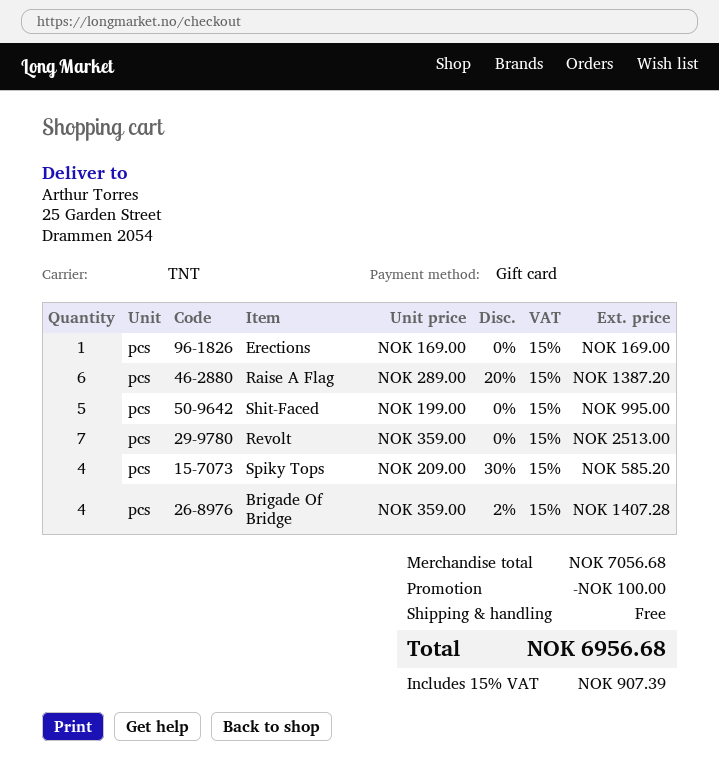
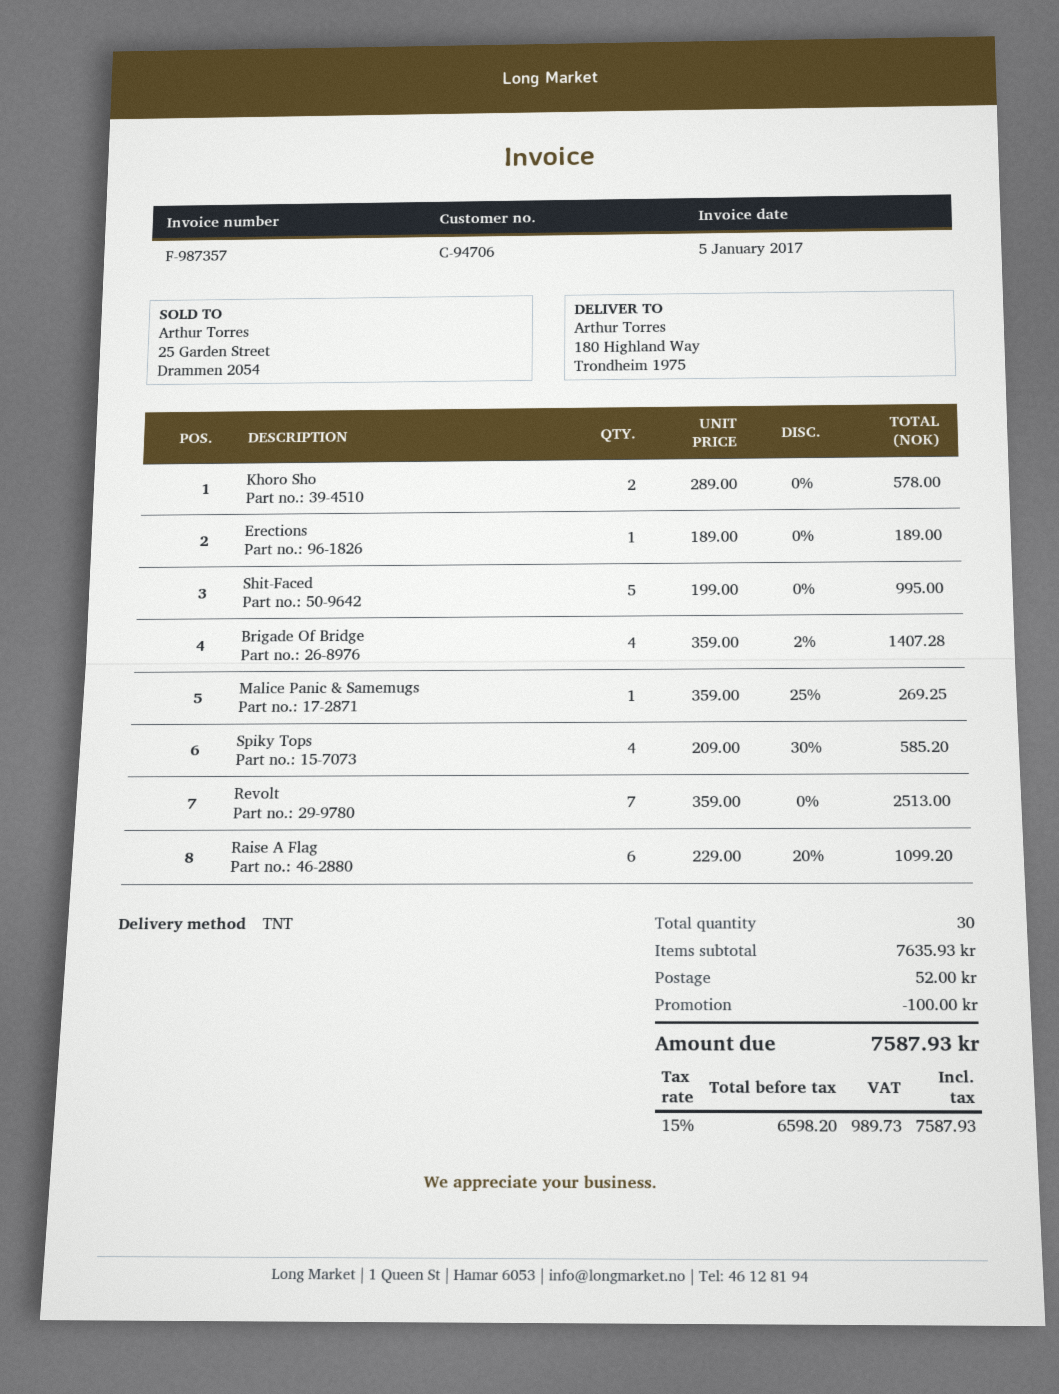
ship to: 25 Garden Street, Drammen 2054 -> 180 Highland Way, Trondheim 1975
Erections: 1 x 169.00 = 169.00 -> 1 x 189.00 = 189.00
Raise A Flag: 6 x 289.00 - 20% = 1387.20 -> 6 x 229.00 - 20% = 1099.20
Khoro Sho: none -> 2 x 289.00 = 578.00
Malice Panic & Samemugs: none -> 1 x 359.00 - 25% = 269.25
subtotal: 7056.68 -> 7635.93
shipping: 0.00 -> 52.00
tax: 15% = 907.39 -> 15% = 989.73
total: 6956.68 -> 7587.93

